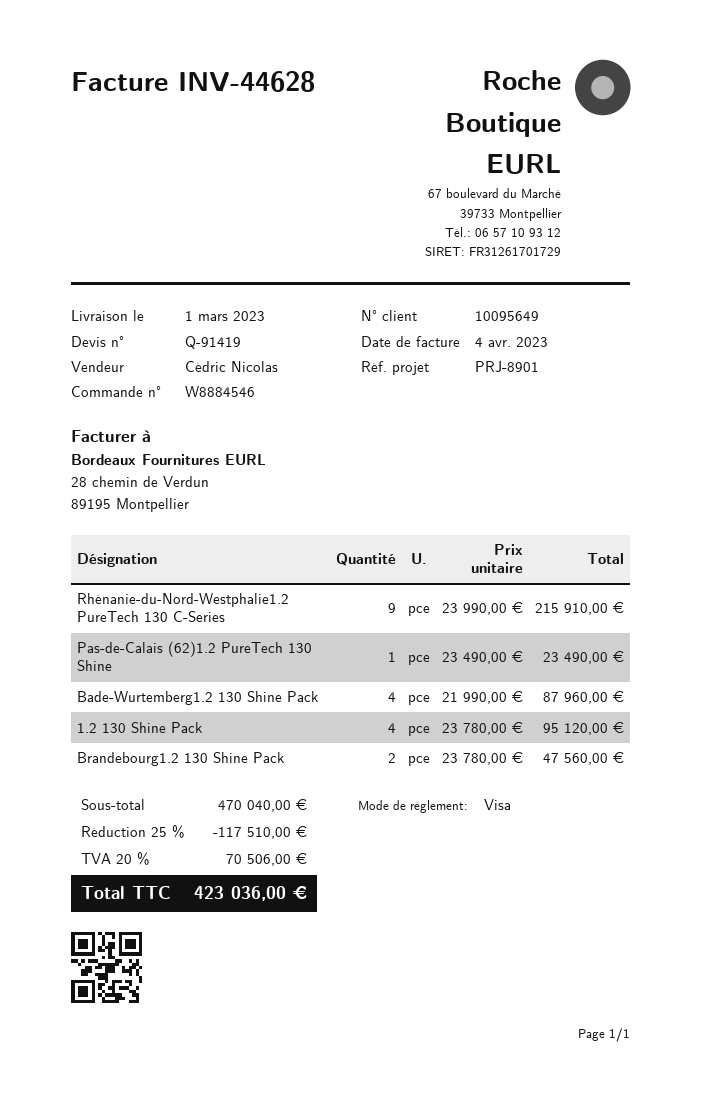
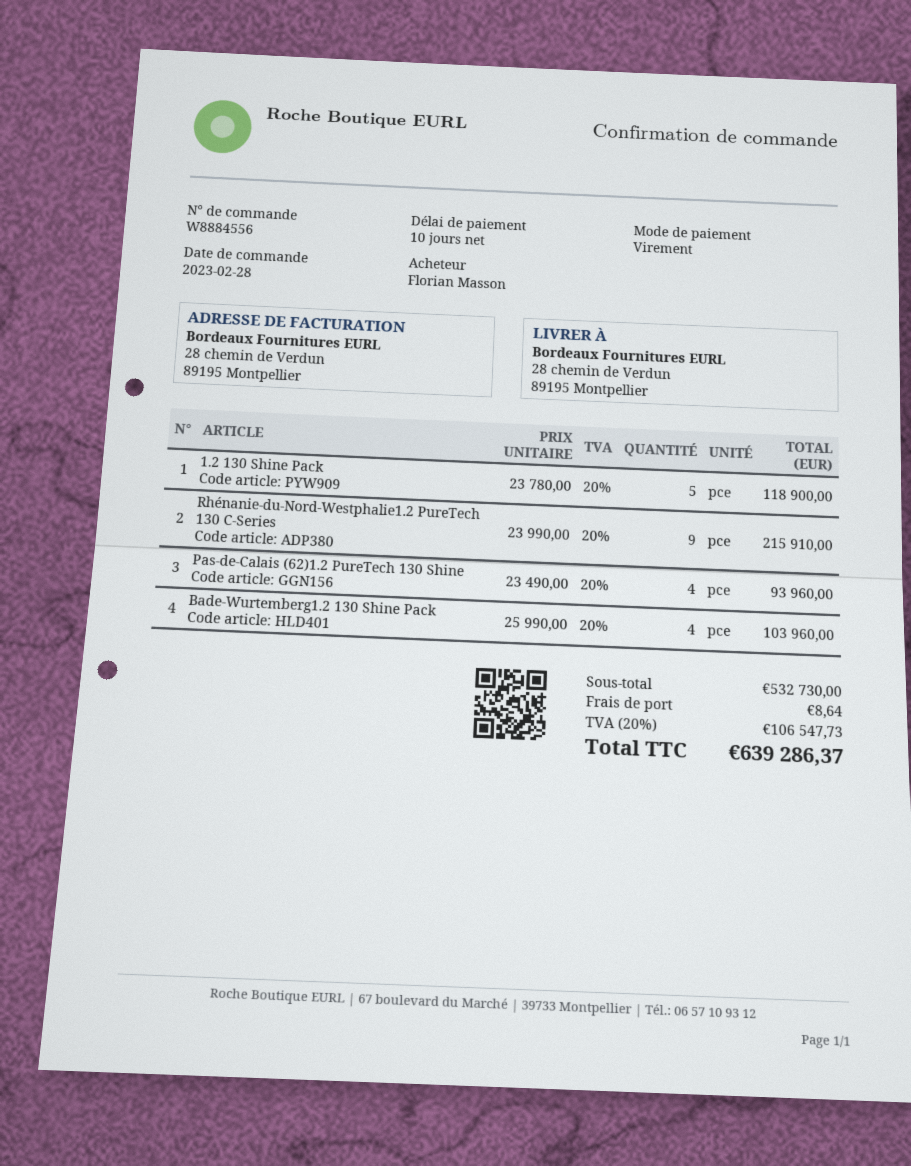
order number: W8884546 -> W8884556
payment method: Visa -> bank transfer
Pas-de-Calais (62)1.2 PureTech 130 Shine: 1 x 23490.00 = 23490.00 -> 4 x 23490.00 = 93960.00
Bade-Wurtemberg1.2 130 Shine Pack: 4 x 21990.00 = 87960.00 -> 4 x 25990.00 = 103960.00
1.2 130 Shine Pack: 4 x 23780.00 = 95120.00 -> 5 x 23780.00 = 118900.00
Brandebourg1.2 130 Shine Pack: 2 x 23780.00 = 47560.00 -> none
subtotal: 470040.00 -> 532730.00
discount: 25% = 117510.00 -> none
shipping: none -> 8.64
tax: 20% = 70506.00 -> 20% = 106547.73
total: 423036.00 -> 639286.37

